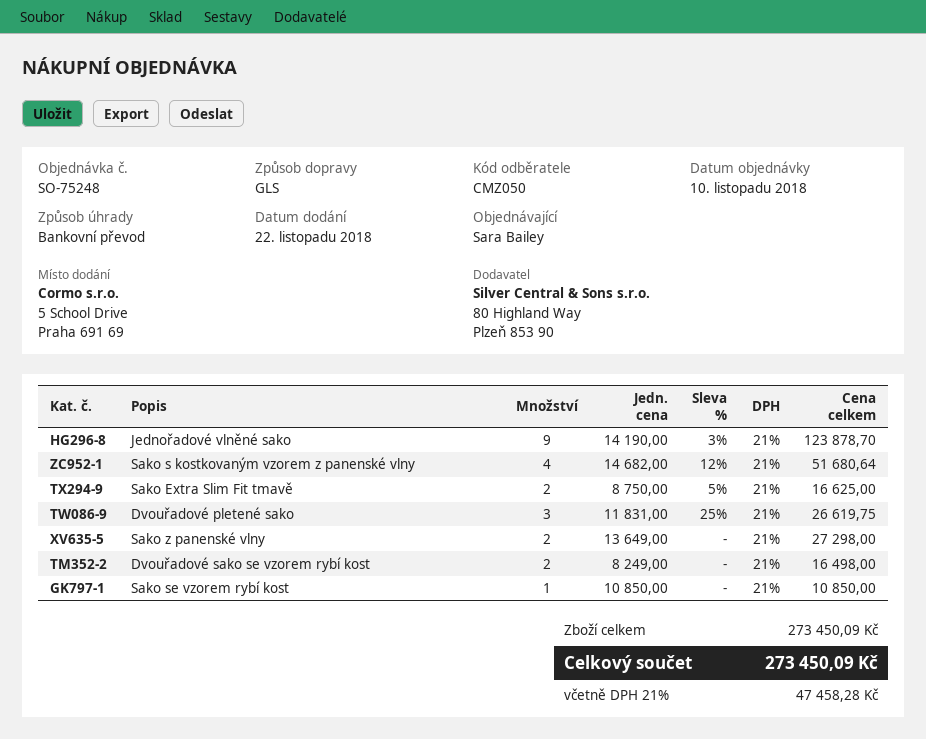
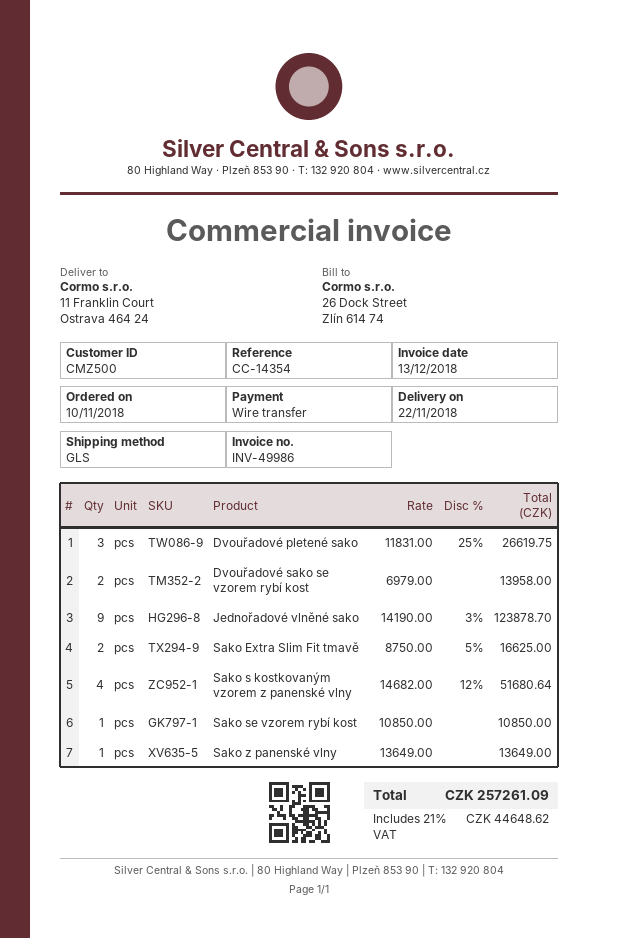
customer number: CMZ050 -> CMZ500
ship to: 5 School Drive, Praha 691 69 -> 11 Franklin Court, Ostrava 464 24
Sako z panenské vlny: 2 x 13649.00 = 27298.00 -> 1 x 13649.00 = 13649.00
Dvouřadové sako se vzorem rybí kost: 2 x 8249.00 = 16498.00 -> 2 x 6979.00 = 13958.00
tax: 21% = 47458.28 -> 21% = 44648.62
total: 273450.09 -> 257261.09

